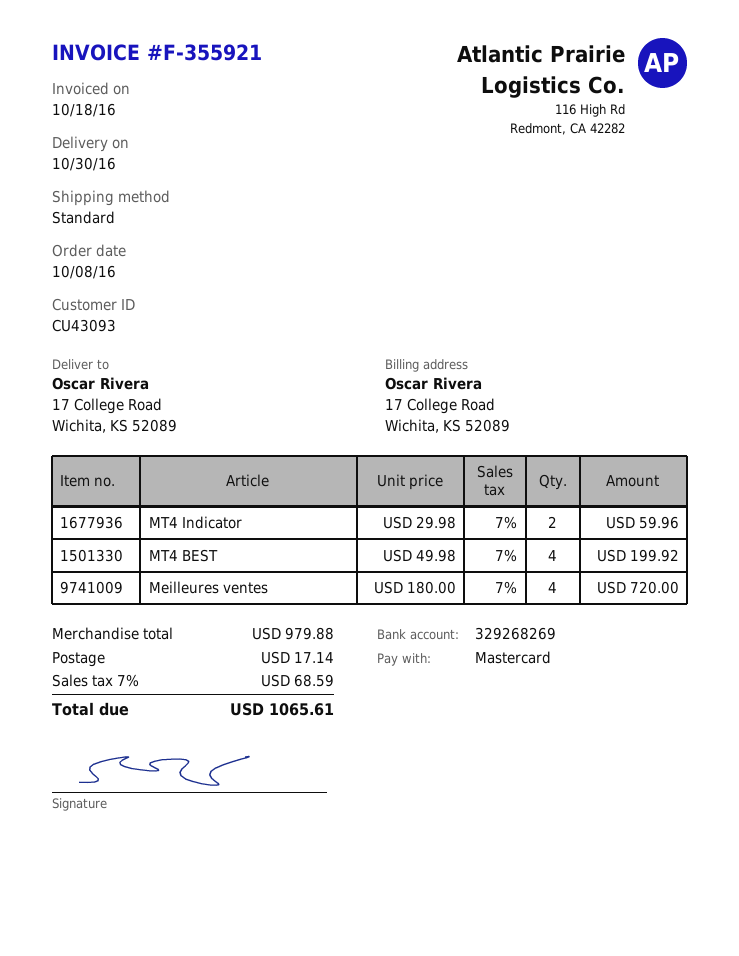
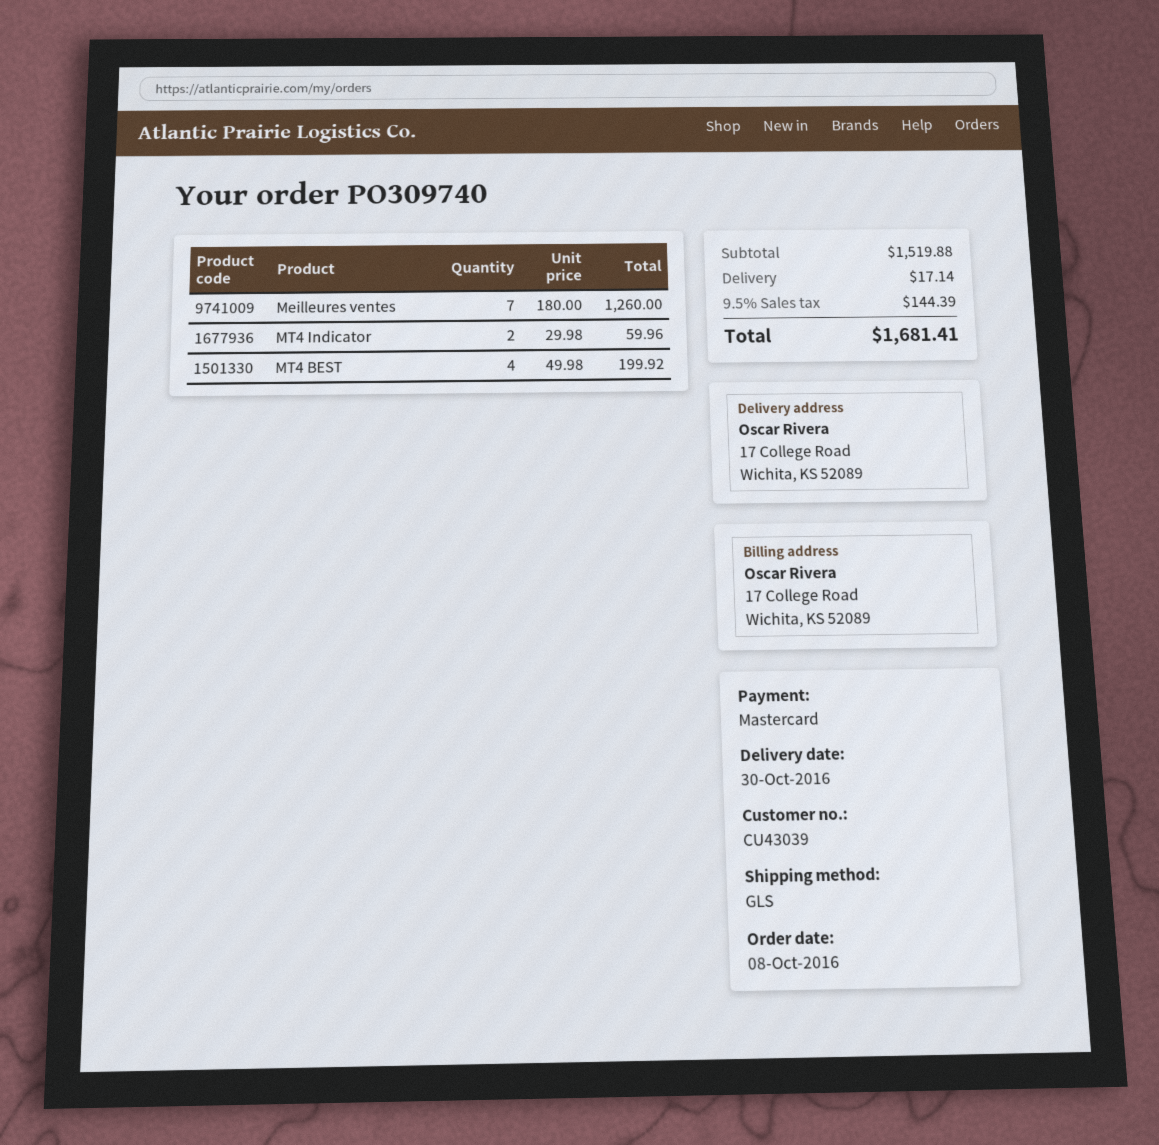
customer number: CU43093 -> CU43039
shipping method: standard -> GLS
Meilleures ventes: 4 x 180.00 = 720.00 -> 7 x 180.00 = 1260.00
subtotal: 979.88 -> 1519.88
tax: 7% = 68.59 -> 9.5% = 144.39
total: 1065.61 -> 1681.41

